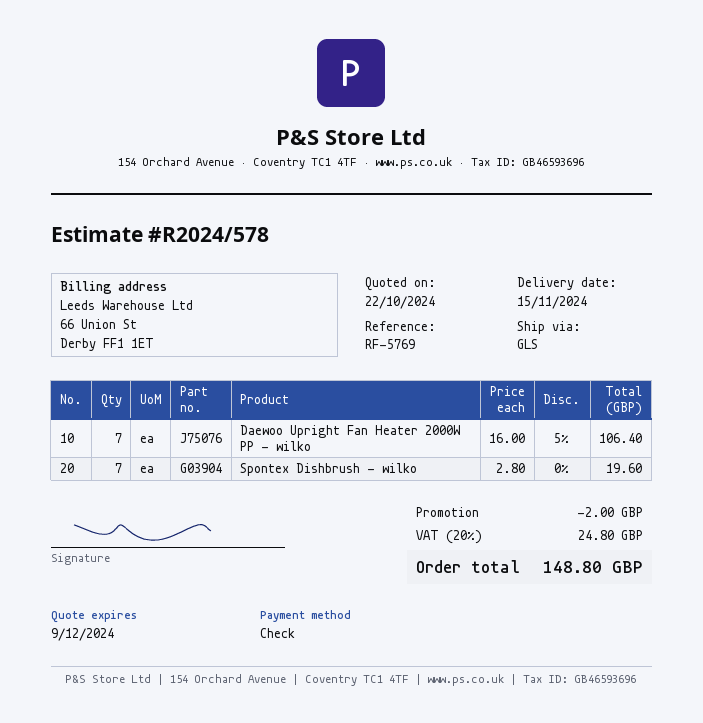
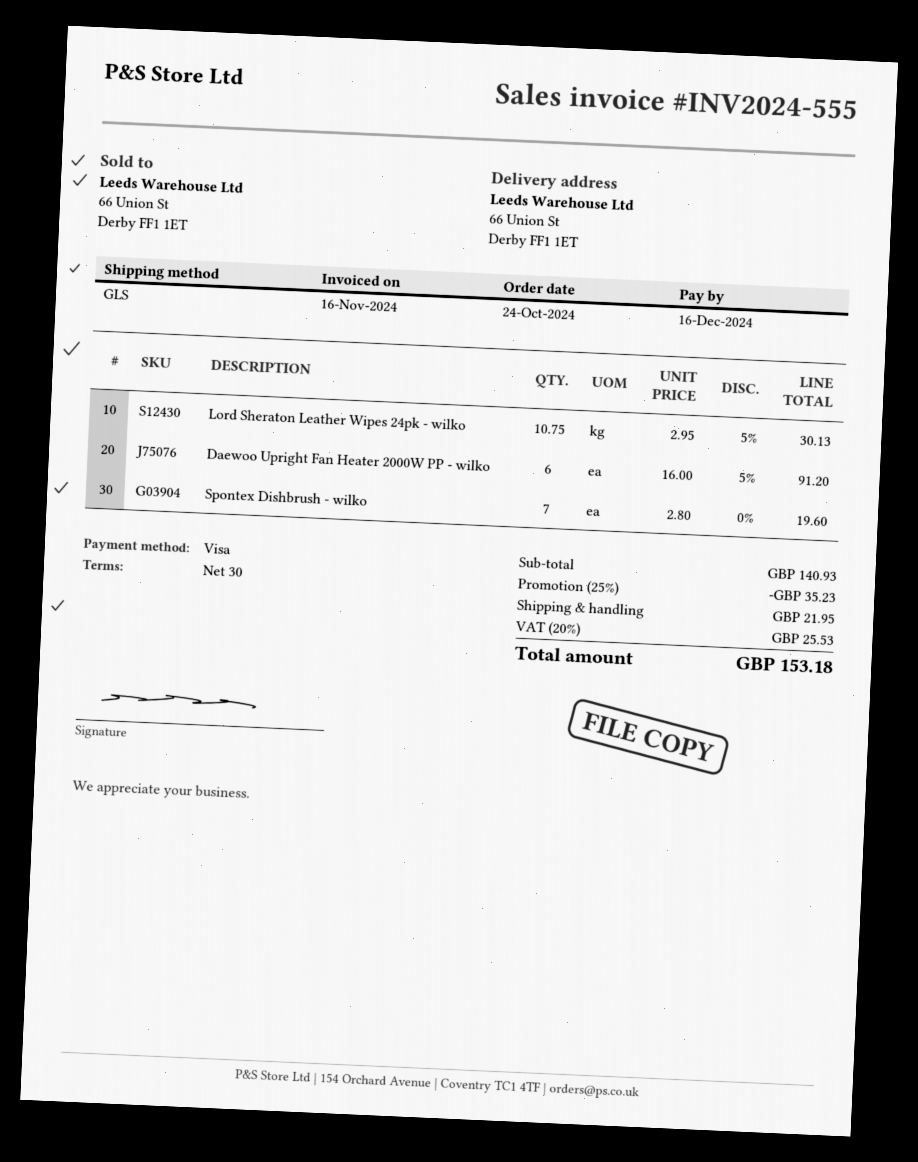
payment method: cheque -> Visa
Daewoo Upright Fan Heater 2000W PP - wilko: 7 x 16.00 - 5% = 106.40 -> 6 x 16.00 - 5% = 91.20
Lord Sheraton Leather Wipes 24pk - wilko: none -> 10.75 x 2.95 - 5% = 30.13
discount: 2.00 -> 35.23
shipping: none -> 21.95
tax: 20% = 24.80 -> 20% = 25.53
total: 148.80 -> 153.18

